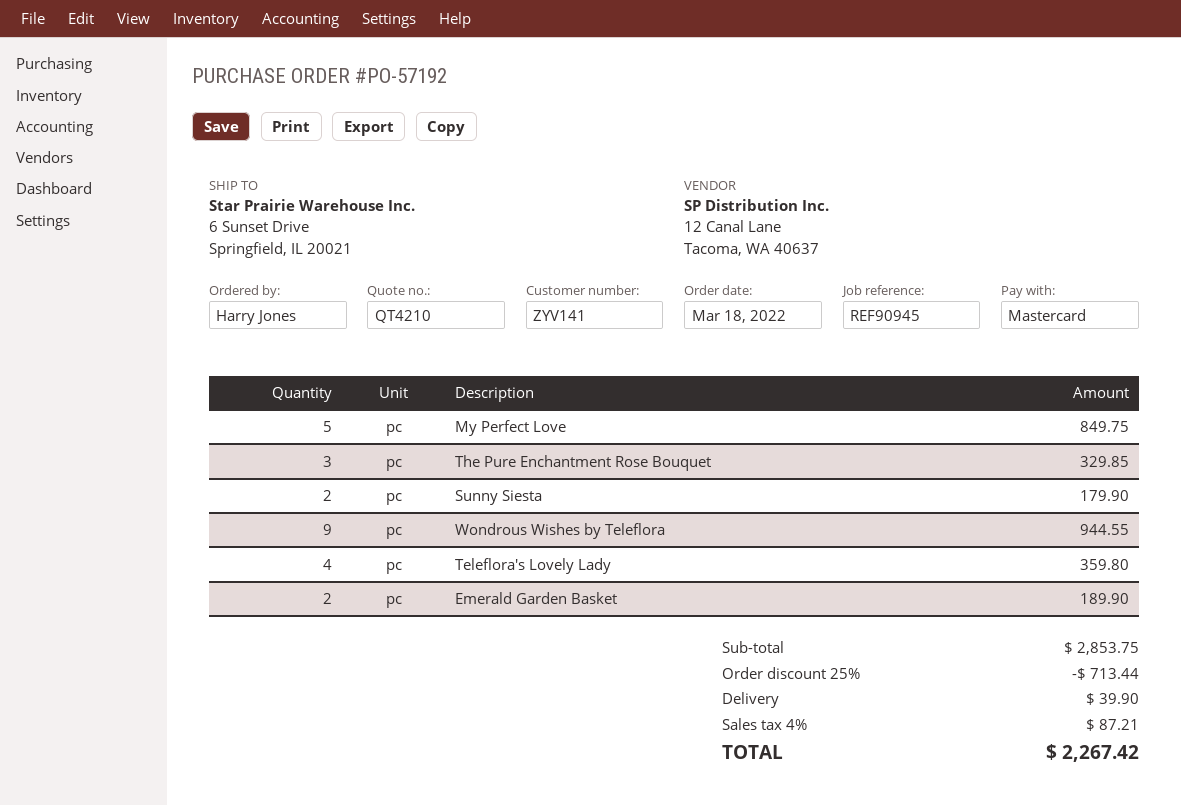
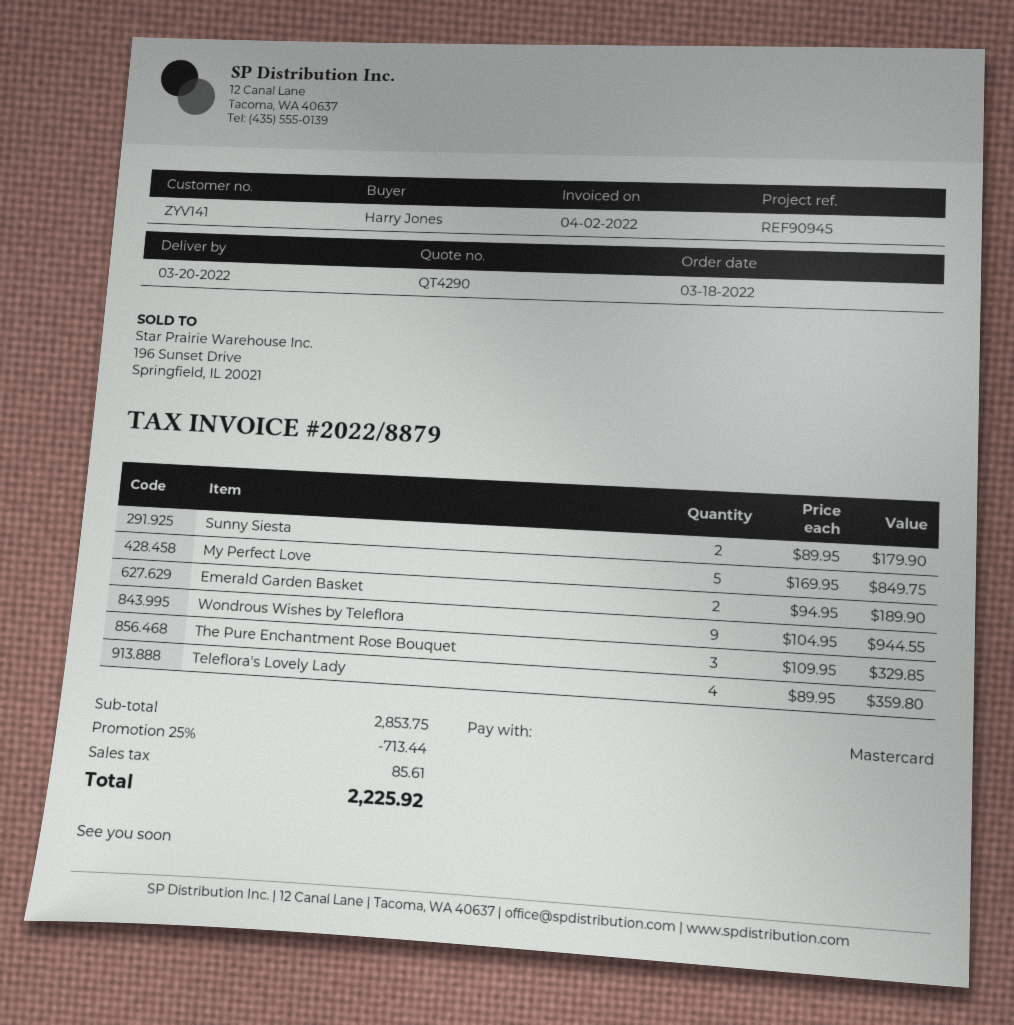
quote number: QT4210 -> QT4290
shipping: 39.90 -> none
tax: 87.21 -> 85.61
total: 2267.42 -> 2225.92

